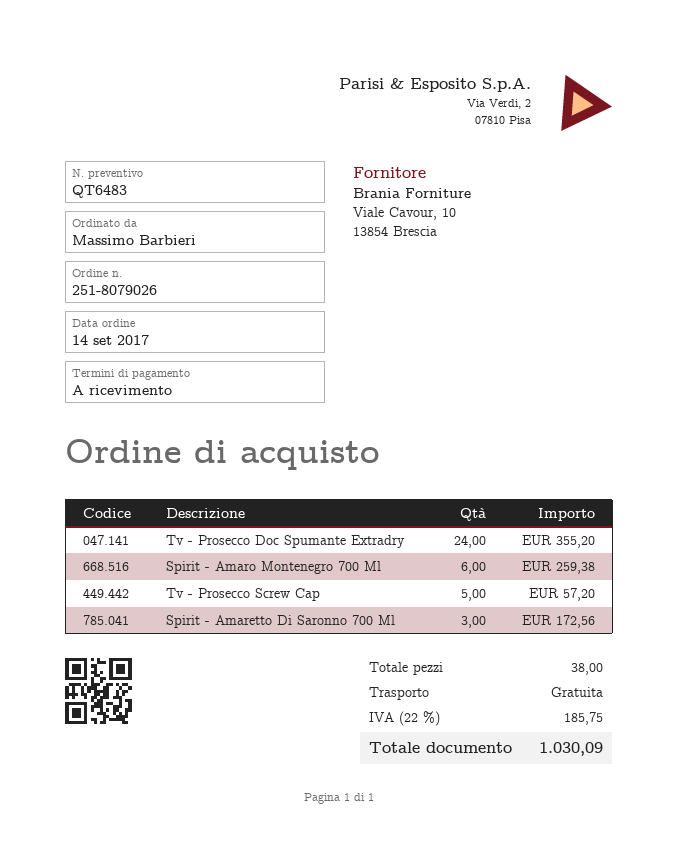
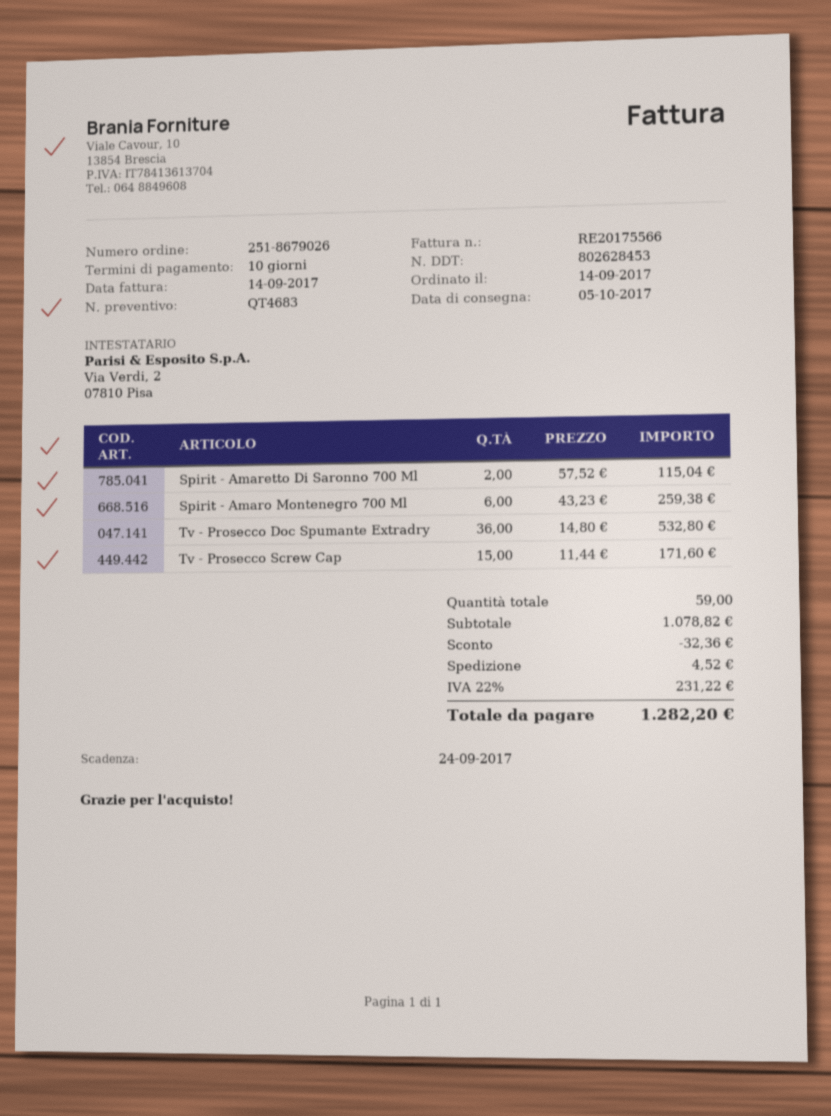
quote number: QT6483 -> QT4683
order number: 251-8079026 -> 251-8679026
payment terms: on receipt -> 10 days
Tv - Prosecco Doc Spumante Extradry: 24 for 355.20 -> 36 for 532.80
Tv - Prosecco Screw Cap: 5 for 57.20 -> 15 for 171.60
Spirit - Amaretto Di Saronno 700 Ml: 3 for 172.56 -> 2 for 115.04
total quantity: 38 -> 59
discount: none -> 32.36
shipping: 0.00 -> 4.52
tax: 22% = 185.75 -> 22% = 231.22
total: 1030.09 -> 1282.20

